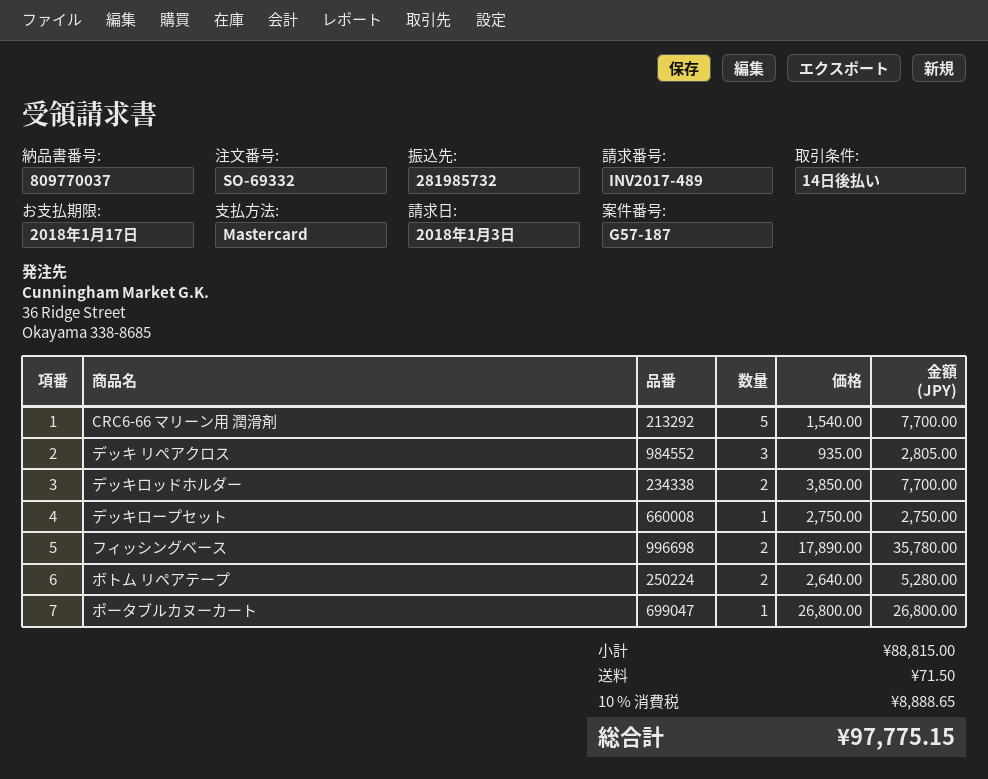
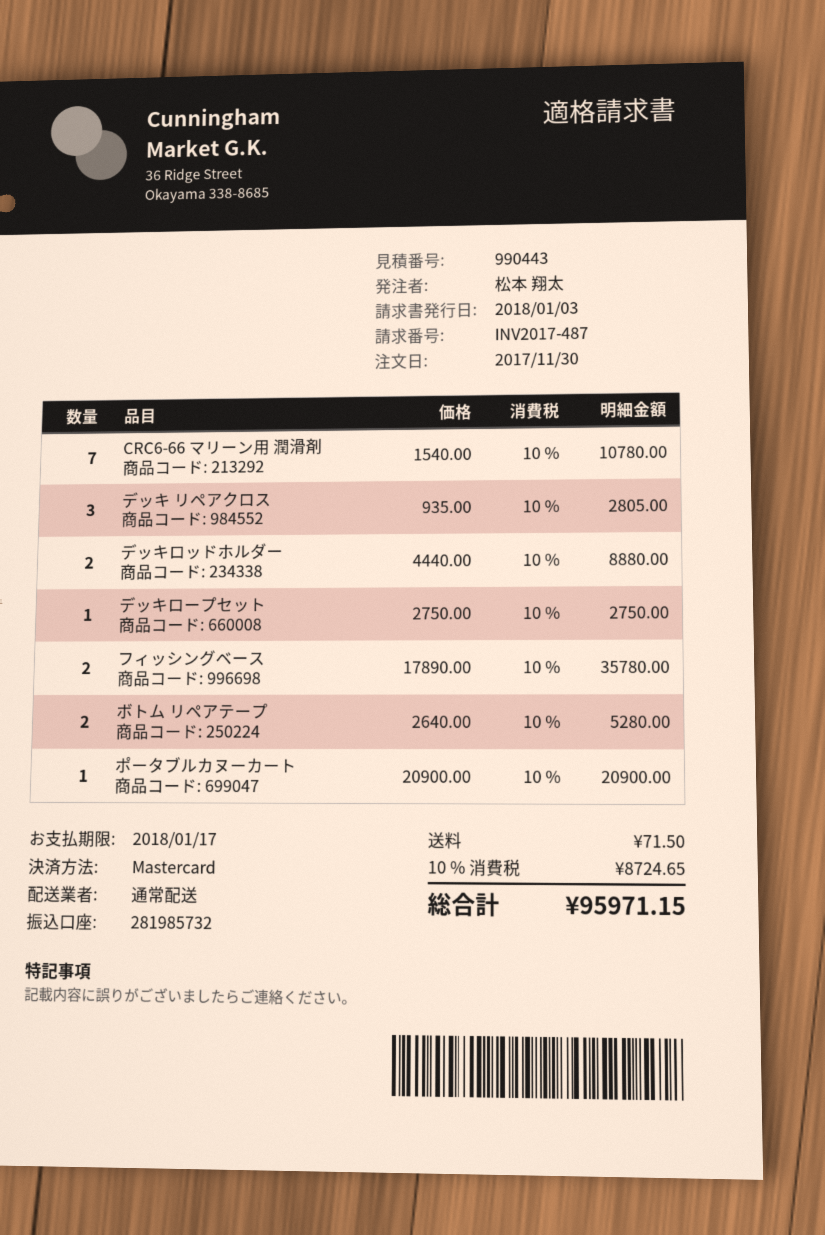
invoice number: INV2017-489 -> INV2017-487
CRC6-66 マリーン用 潤滑剤: 5 x 1540.00 = 7700.00 -> 7 x 1540.00 = 10780.00
デッキロッドホルダー: 2 x 3850.00 = 7700.00 -> 2 x 4440.00 = 8880.00
ポータブルカヌーカート: 1 x 26800.00 = 26800.00 -> 1 x 20900.00 = 20900.00
tax: 10% = 8888.65 -> 10% = 8724.65
total: 97775.15 -> 95971.15

